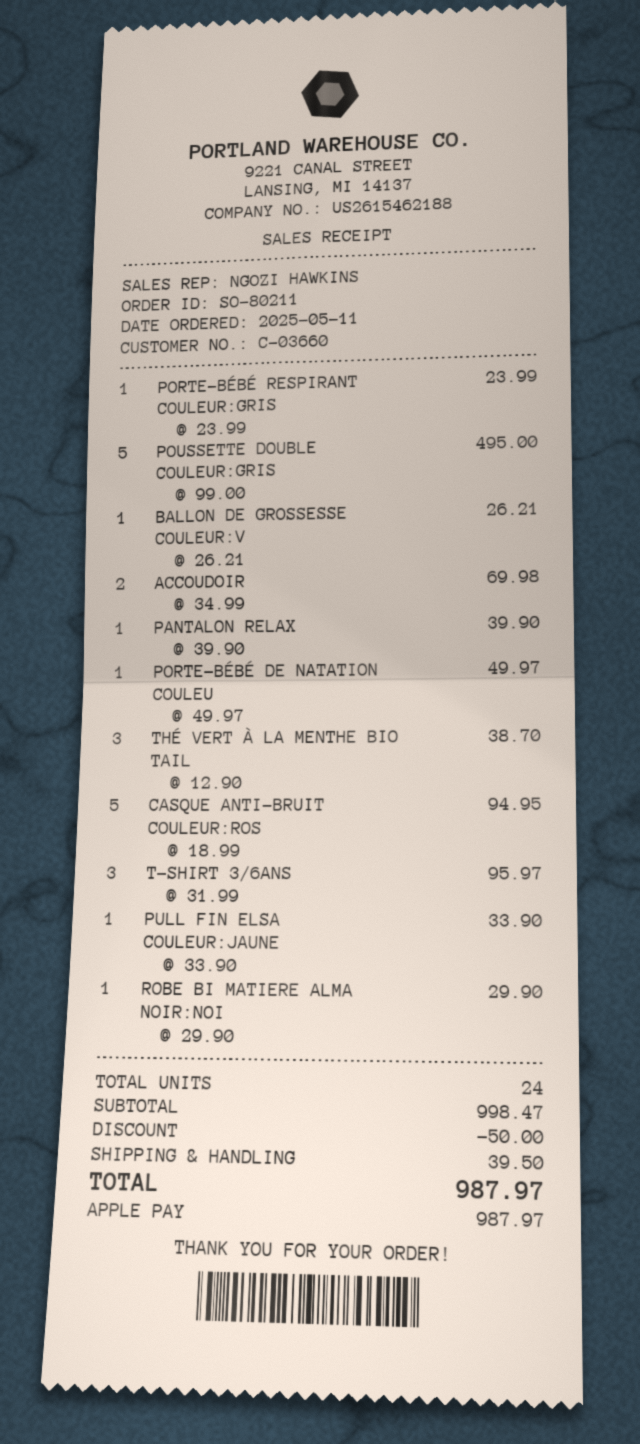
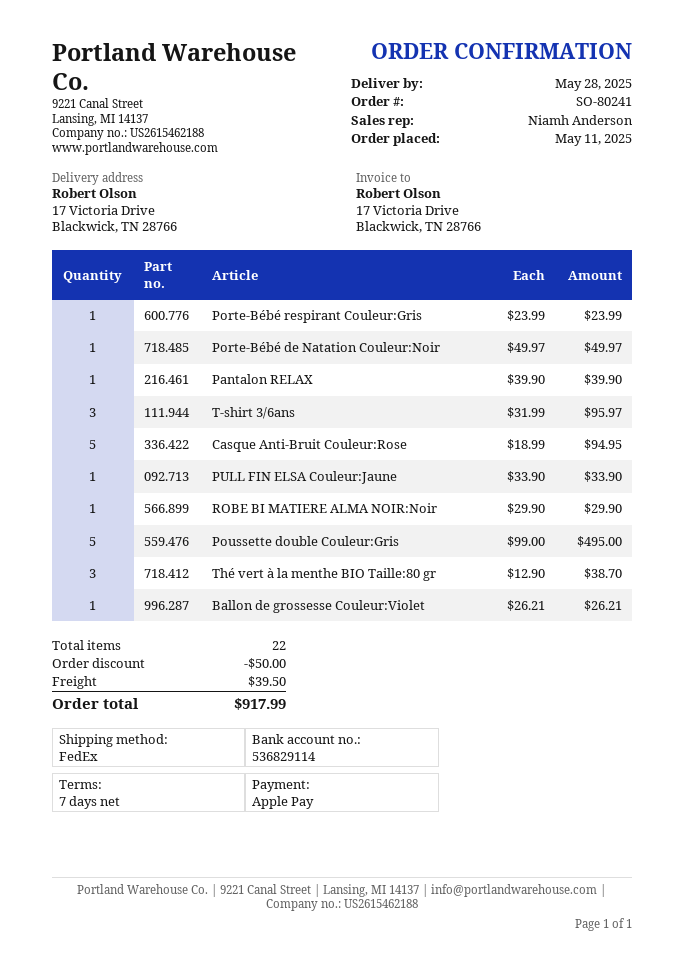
order number: SO-80211 -> SO-80241
sales rep: NGOZI HAWKINS -> Niamh Anderson
ACCOUDOIR: 2 x 34.99 = 69.98 -> none
total quantity: 24 -> 22
total: 987.97 -> 917.99

